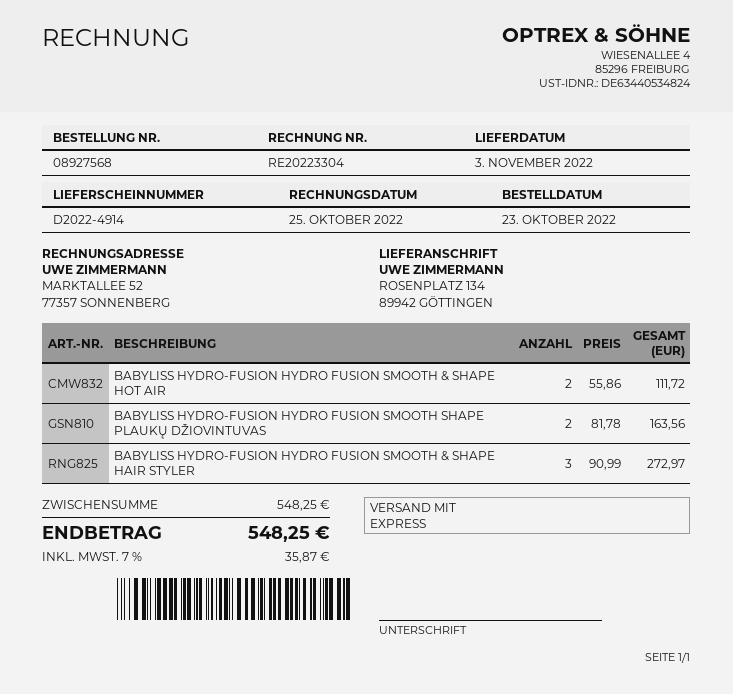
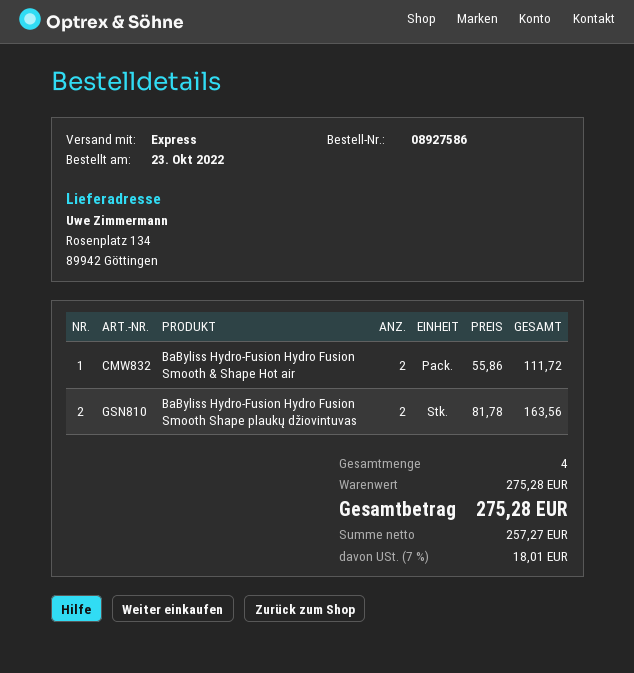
order number: 08927568 -> 08927586
BABYLISS HYDRO-FUSION HYDRO FUSION SMOOTH & SHAPE HAIR STYLER: 3 x 90.99 = 272.97 -> none
subtotal: 548.25 -> 275.28
tax: 7% = 35.87 -> 7% = 18.01
total: 548.25 -> 275.28

